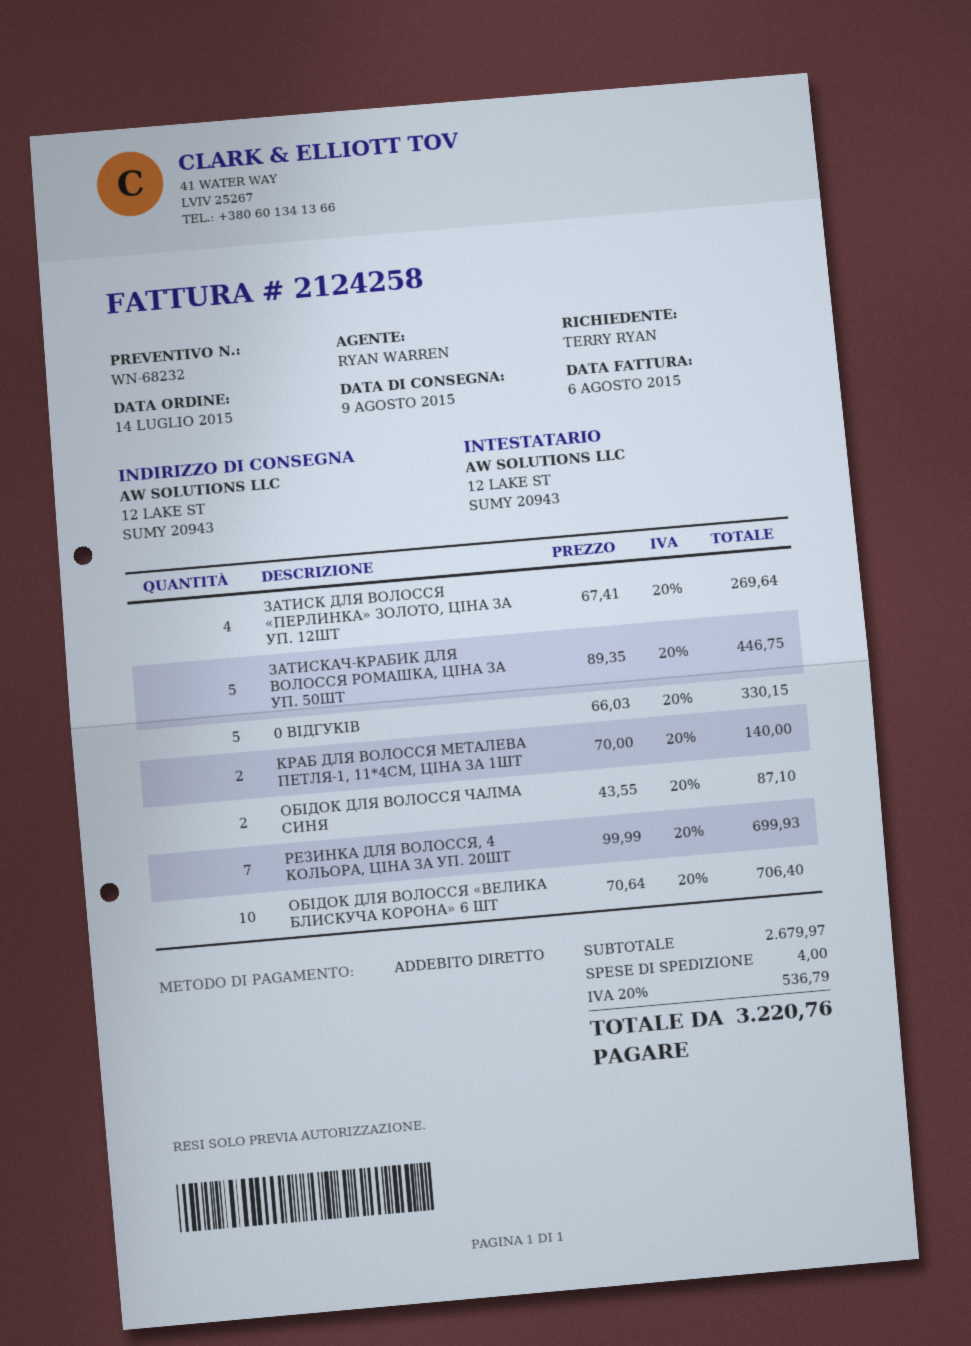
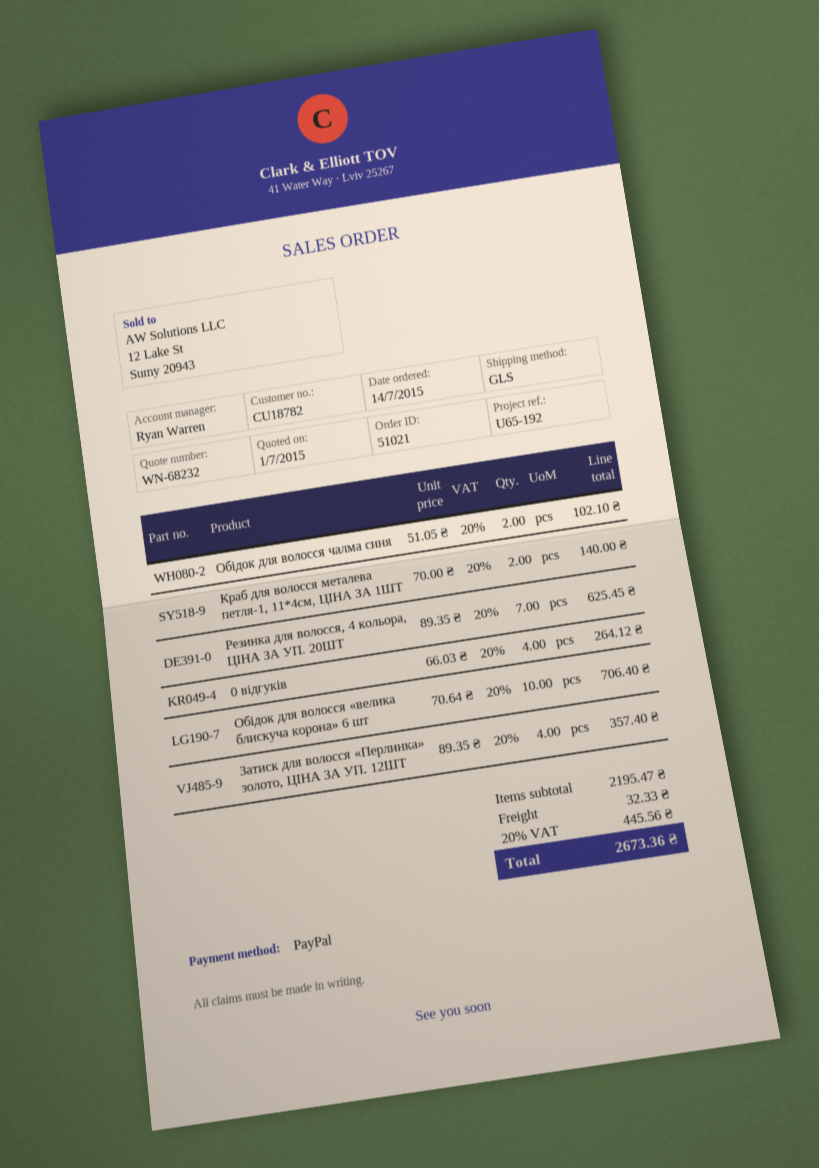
payment method: direct debit -> PayPal
ЗАТИСК ДЛЯ ВОЛОССЯ «ПЕРЛИНКА» ЗОЛОТО, ЦІНА ЗА УП. 12ШТ: 4 x 67.41 = 269.64 -> 4 x 89.35 = 357.40
ЗАТИСКАЧ-КРАБИК ДЛЯ ВОЛОССЯ РОМАШКА, ЦІНА ЗА УП. 50ШТ: 5 x 89.35 = 446.75 -> none
0 ВІДГУКІВ: 5 x 66.03 = 330.15 -> 4 x 66.03 = 264.12
ОБІДОК ДЛЯ ВОЛОССЯ ЧАЛМА СИНЯ: 2 x 43.55 = 87.10 -> 2 x 51.05 = 102.10
РЕЗИНКА ДЛЯ ВОЛОССЯ, 4 КОЛЬОРА, ЦІНА ЗА УП. 20ШТ: 7 x 99.99 = 699.93 -> 7 x 89.35 = 625.45
subtotal: 2679.97 -> 2195.47
shipping: 4.00 -> 32.33
tax: 20% = 536.79 -> 20% = 445.56
total: 3220.76 -> 2673.36

